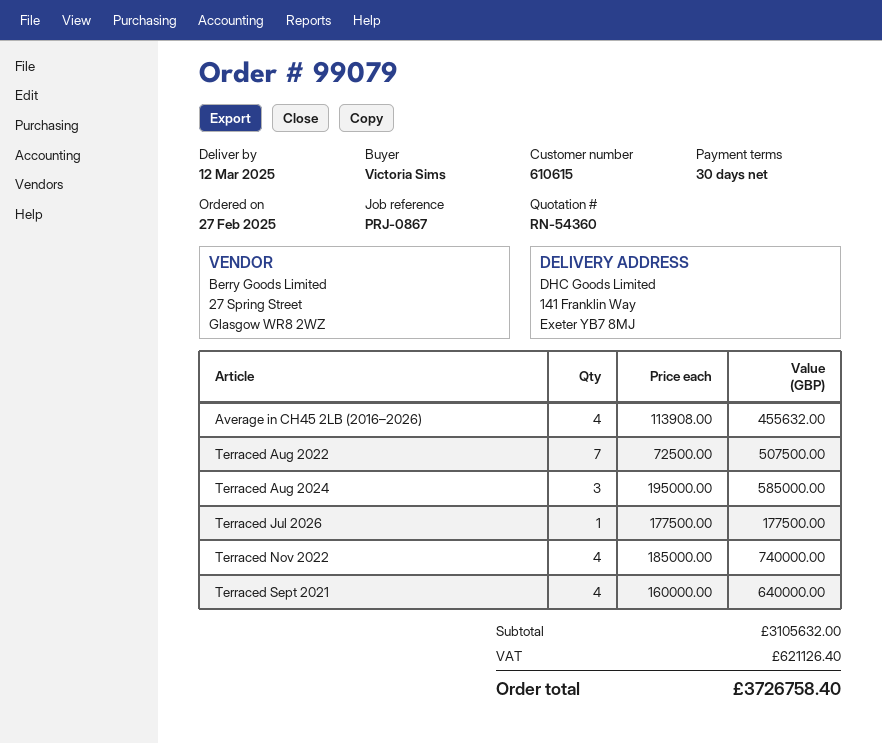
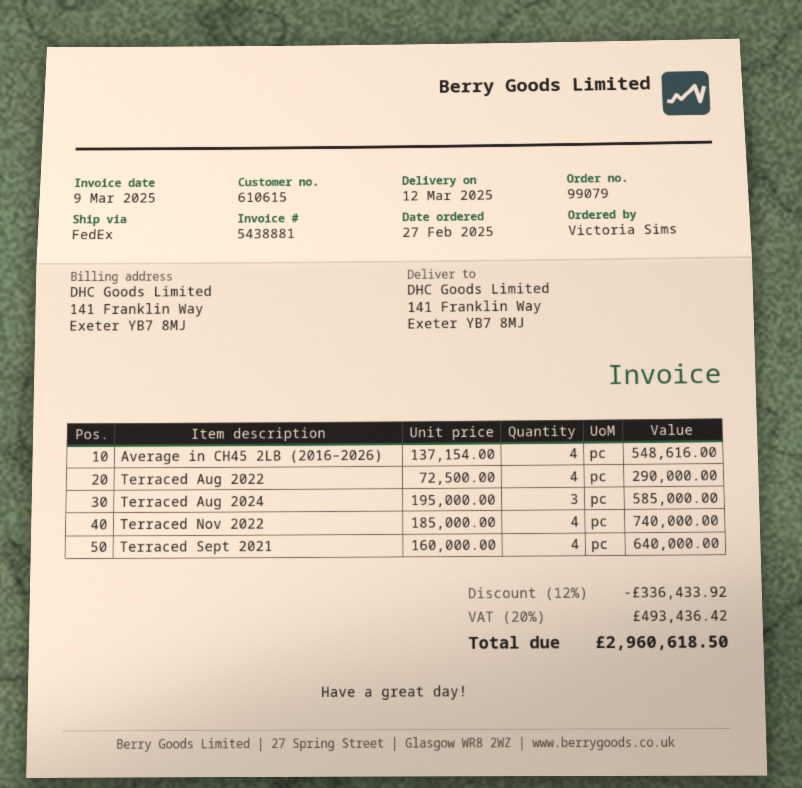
Average in CH45 2LB (2016–2026): 4 x 113908.00 = 455632.00 -> 4 x 137154.00 = 548616.00
Terraced Aug 2022: 7 x 72500.00 = 507500.00 -> 4 x 72500.00 = 290000.00
Terraced Jul 2026: 1 x 177500.00 = 177500.00 -> none
discount: none -> 12% = 336433.92
tax: 621126.40 -> 493436.42
total: 3726758.40 -> 2960618.50

